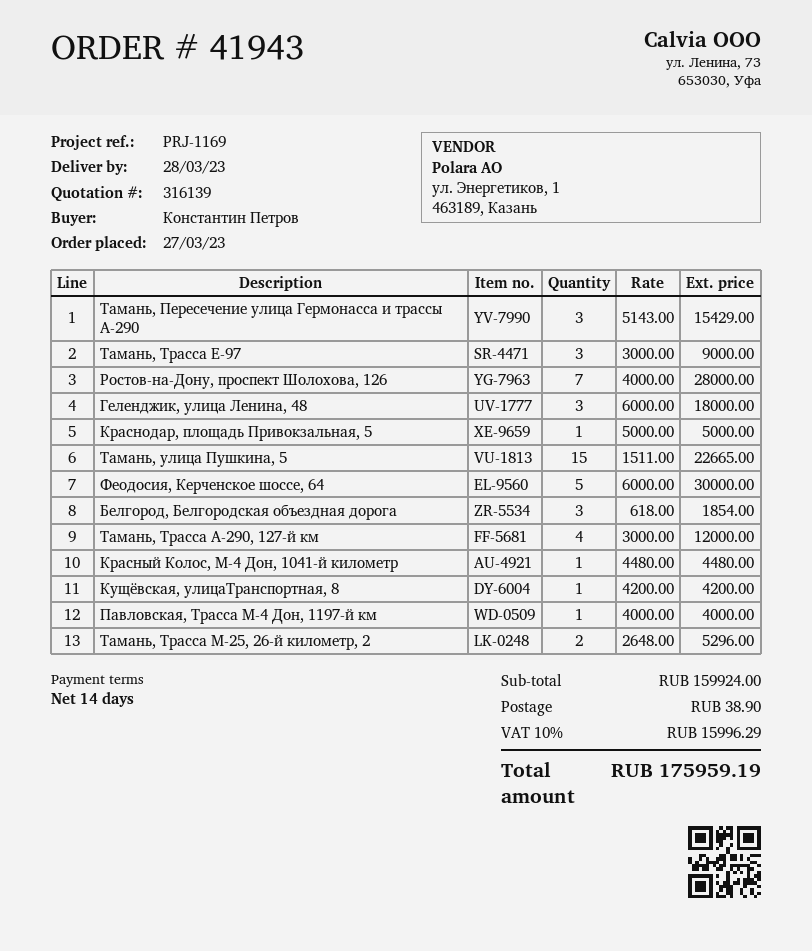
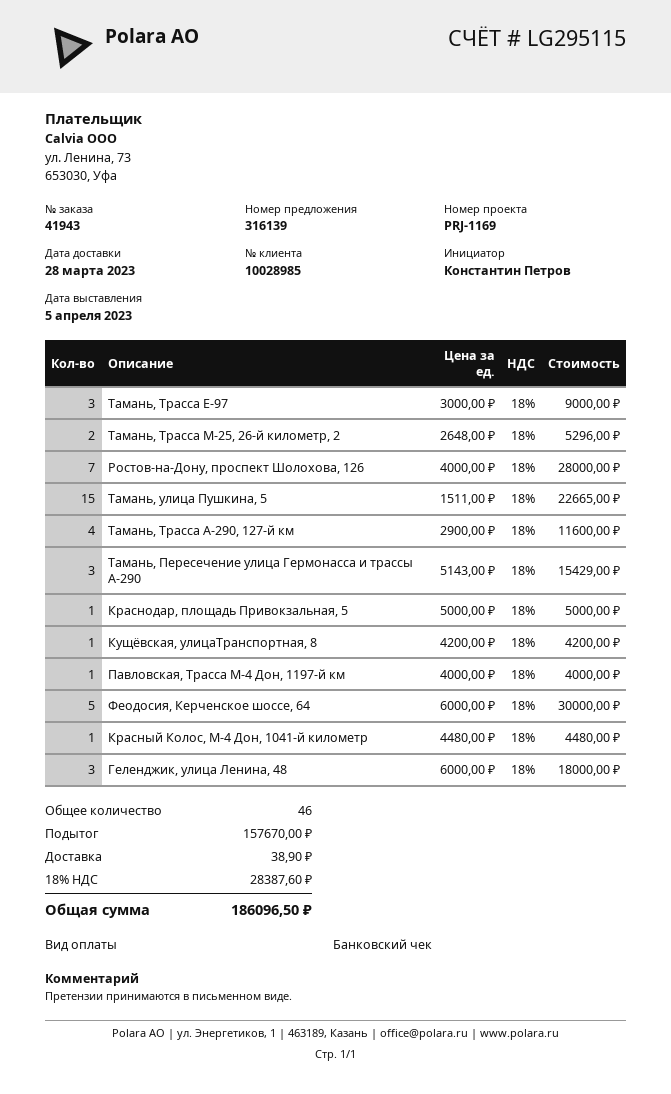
Белгород, Белгородская объездная дорога: 3 x 618.00 = 1854.00 -> none
Тамань, Трасса А-290, 127-й км: 4 x 3000.00 = 12000.00 -> 4 x 2900.00 = 11600.00
subtotal: 159924.00 -> 157670.00
tax: 10% = 15996.29 -> 18% = 28387.60
total: 175959.19 -> 186096.50

